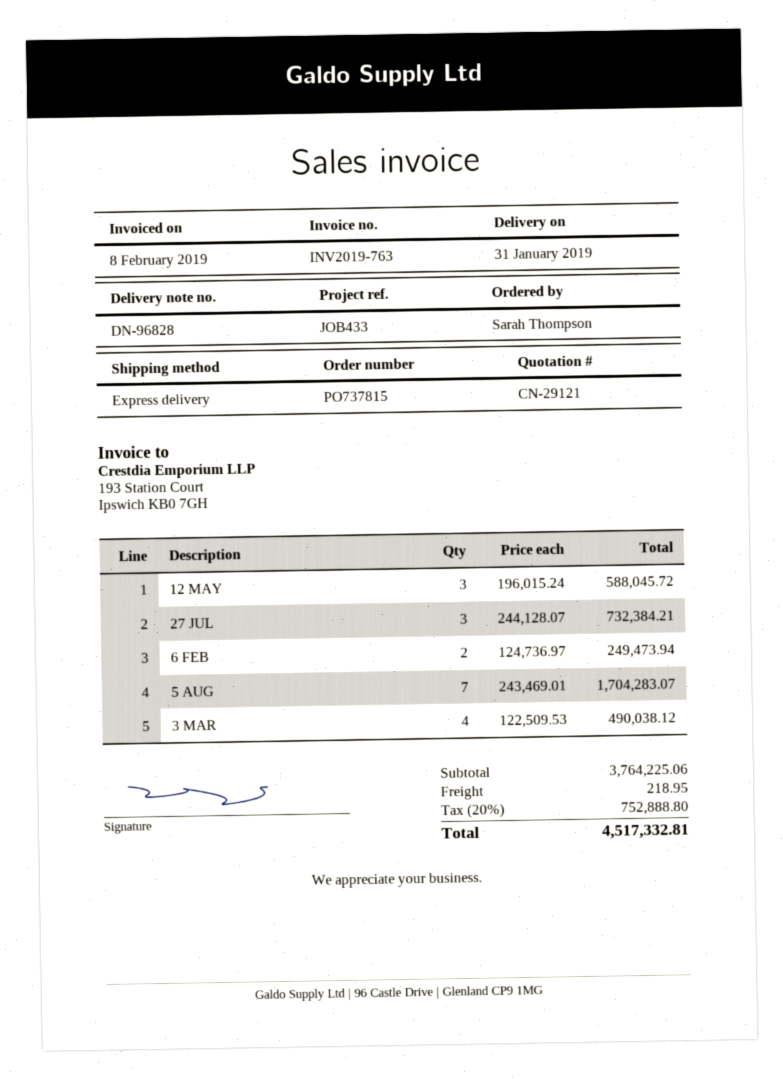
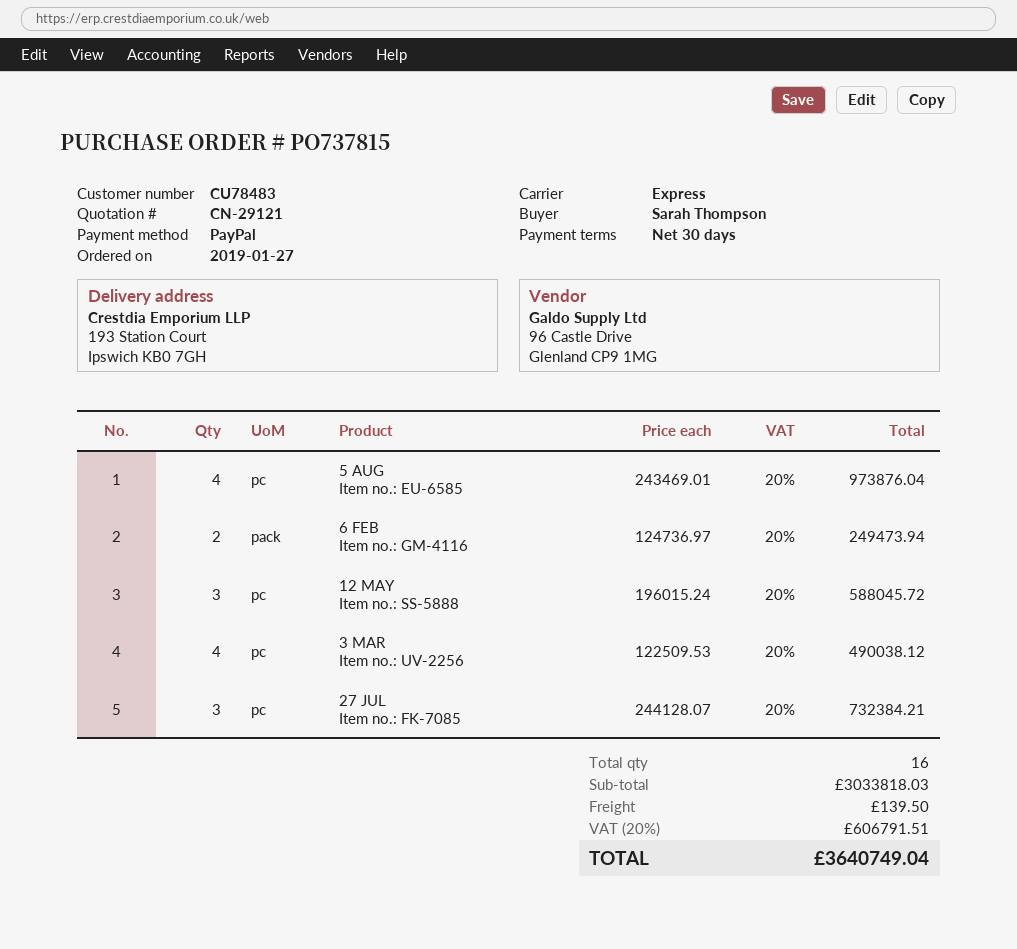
5 AUG: 7 x 243469.01 = 1704283.07 -> 4 x 243469.01 = 973876.04
subtotal: 3764225.06 -> 3033818.03
shipping: 218.95 -> 139.50
tax: 20% = 752888.80 -> 20% = 606791.51
total: 4517332.81 -> 3640749.04

